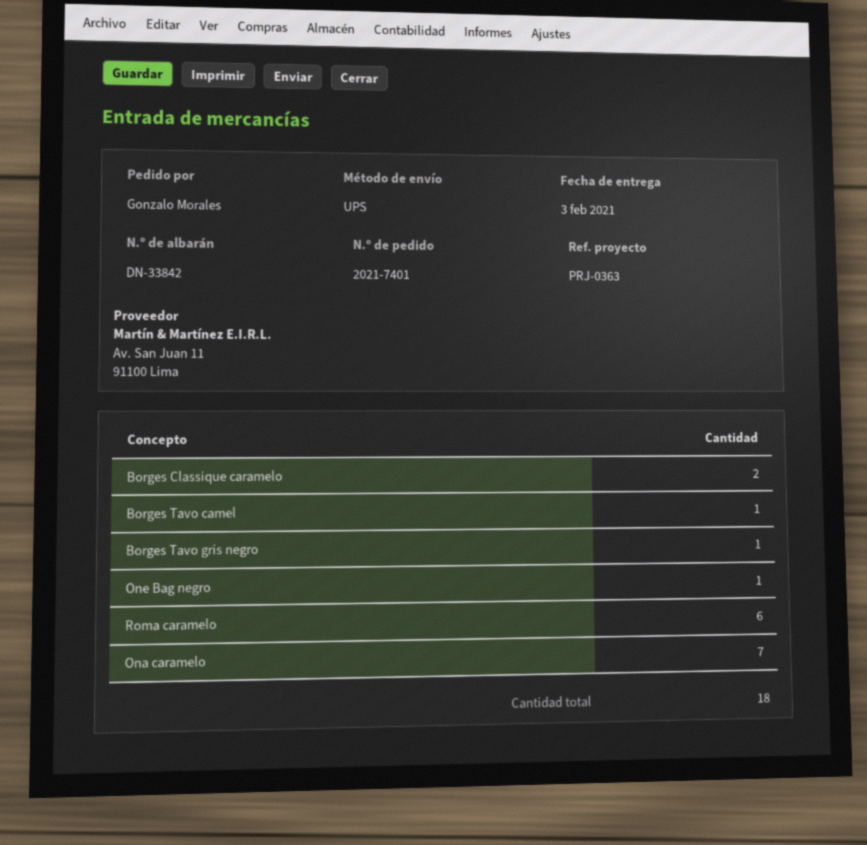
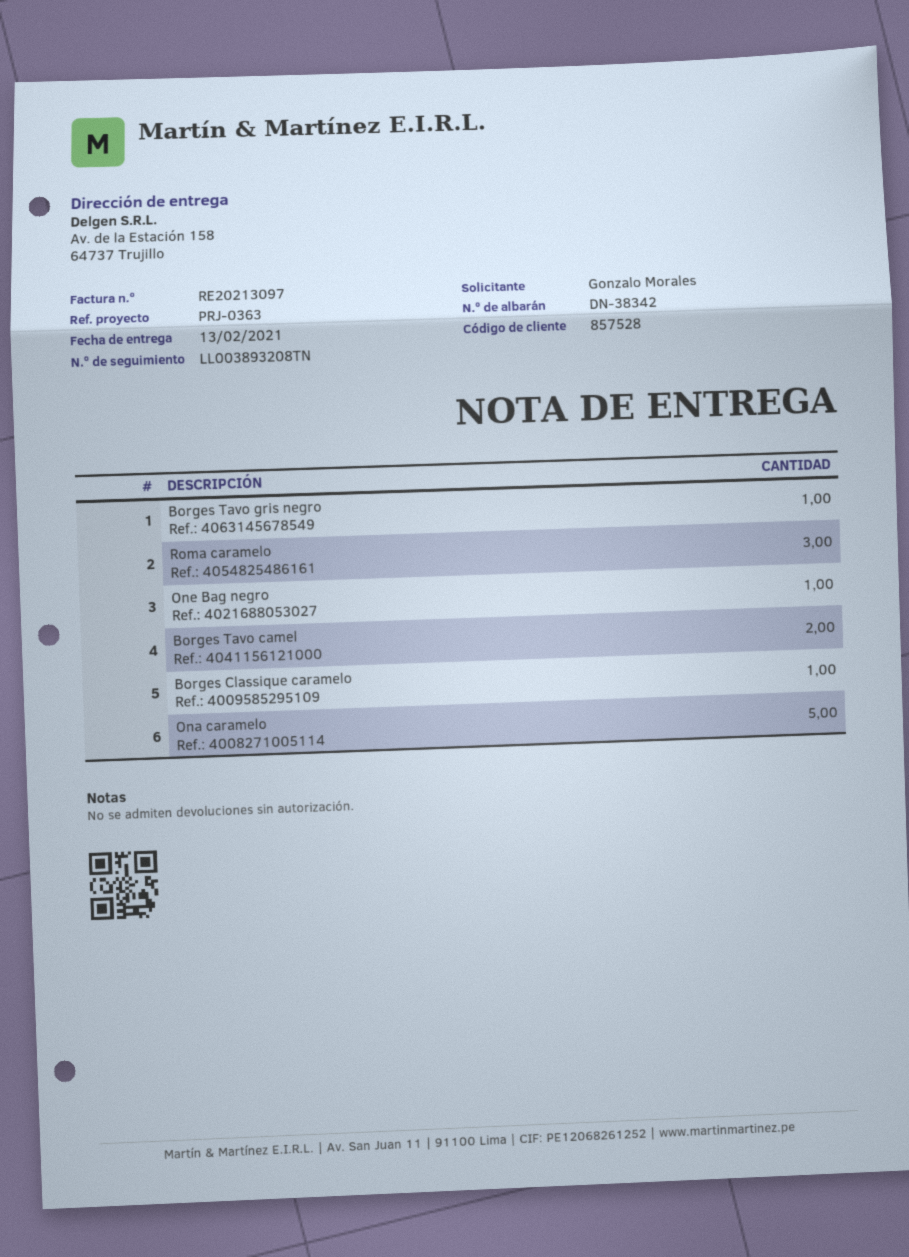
delivery note number: DN-33842 -> DN-38342
delivery date: 2021-02-03 -> 2021-02-13
Borges Classique caramelo: 2 -> 1
Borges Tavo camel: 1 -> 2
Roma caramelo: 6 -> 3
Ona caramelo: 7 -> 5

